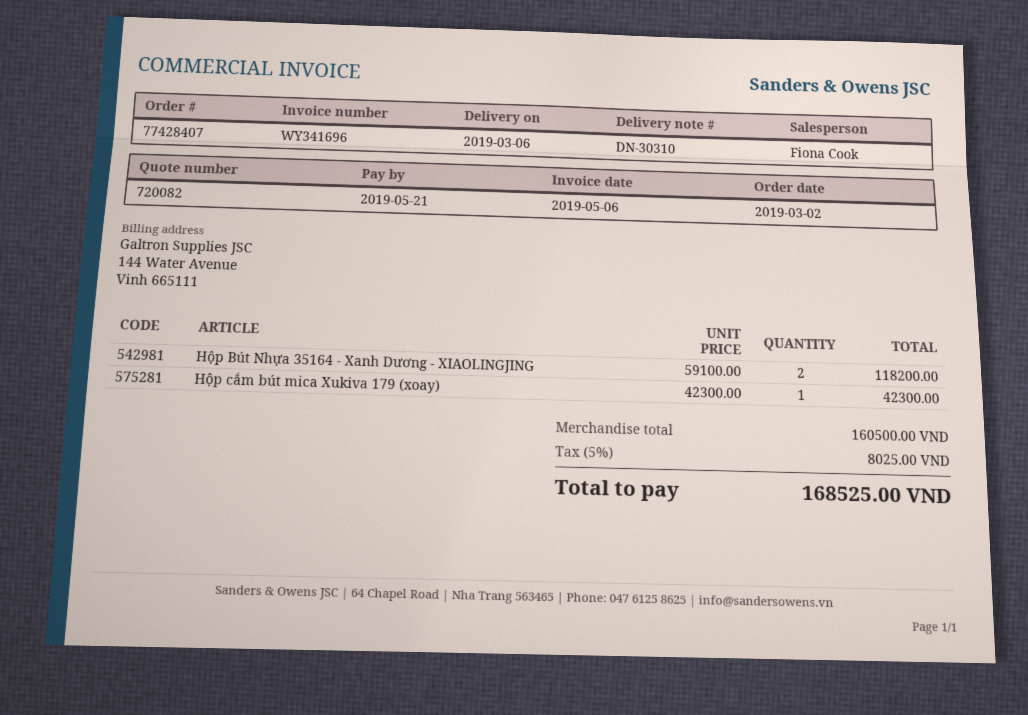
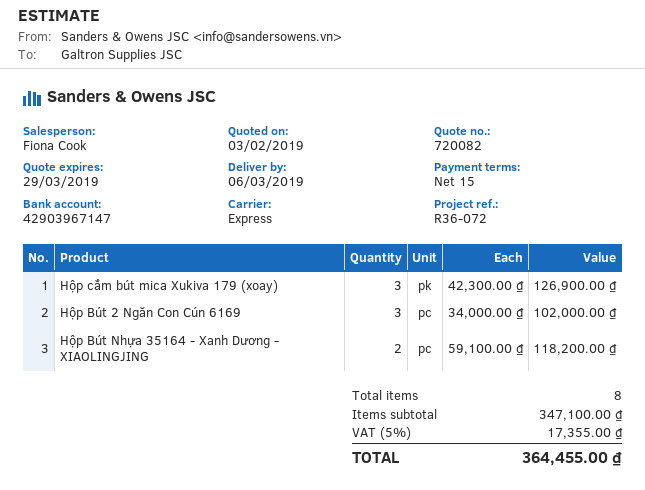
Hộp cắm bút mica Xukiva 179 (xoay): 1 x 42300.00 = 42300.00 -> 3 x 42300.00 = 126900.00
Hộp Bút 2 Ngăn Con Cún 6169: none -> 3 x 34000.00 = 102000.00
subtotal: 160500.00 -> 347100.00
tax: 5% = 8025.00 -> 5% = 17355.00
total: 168525.00 -> 364455.00

